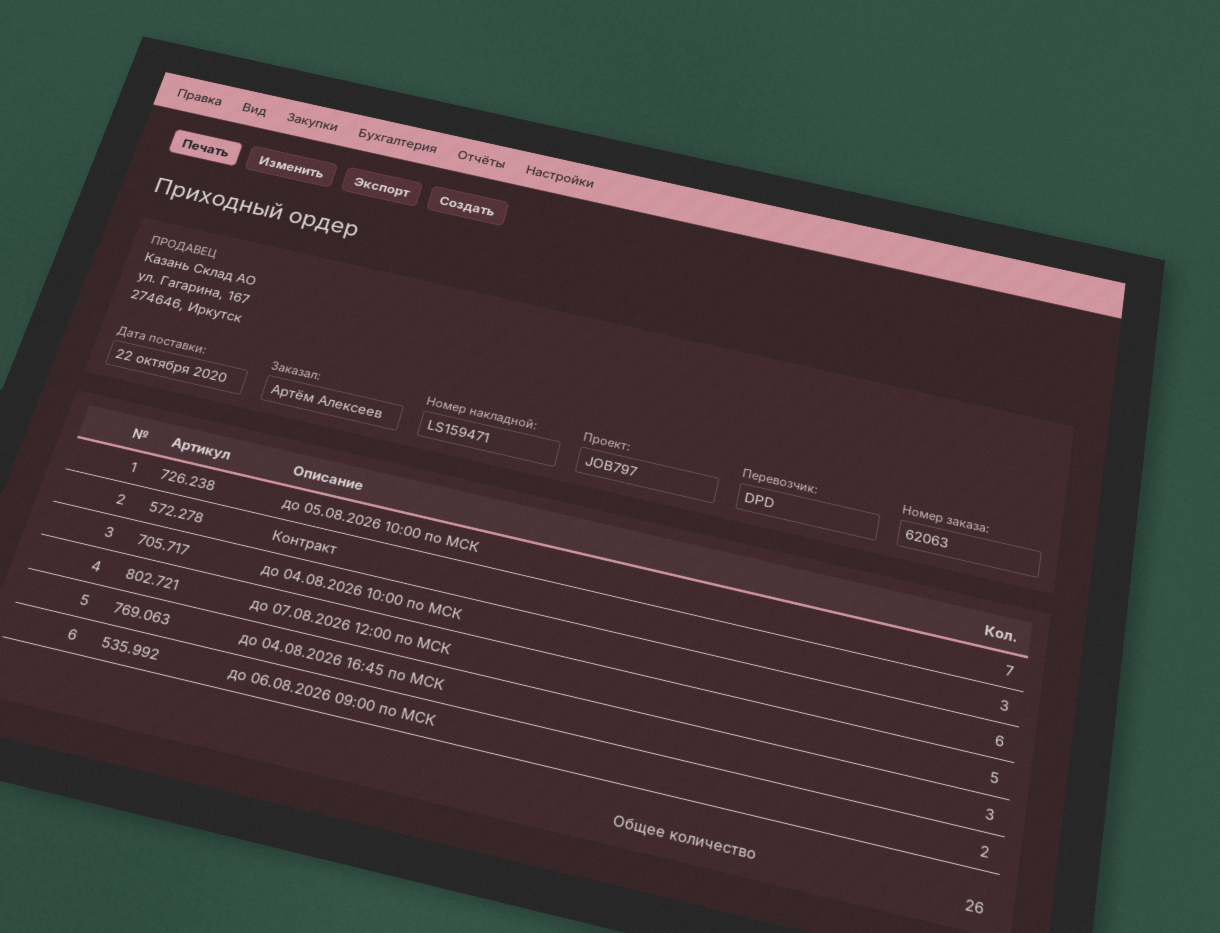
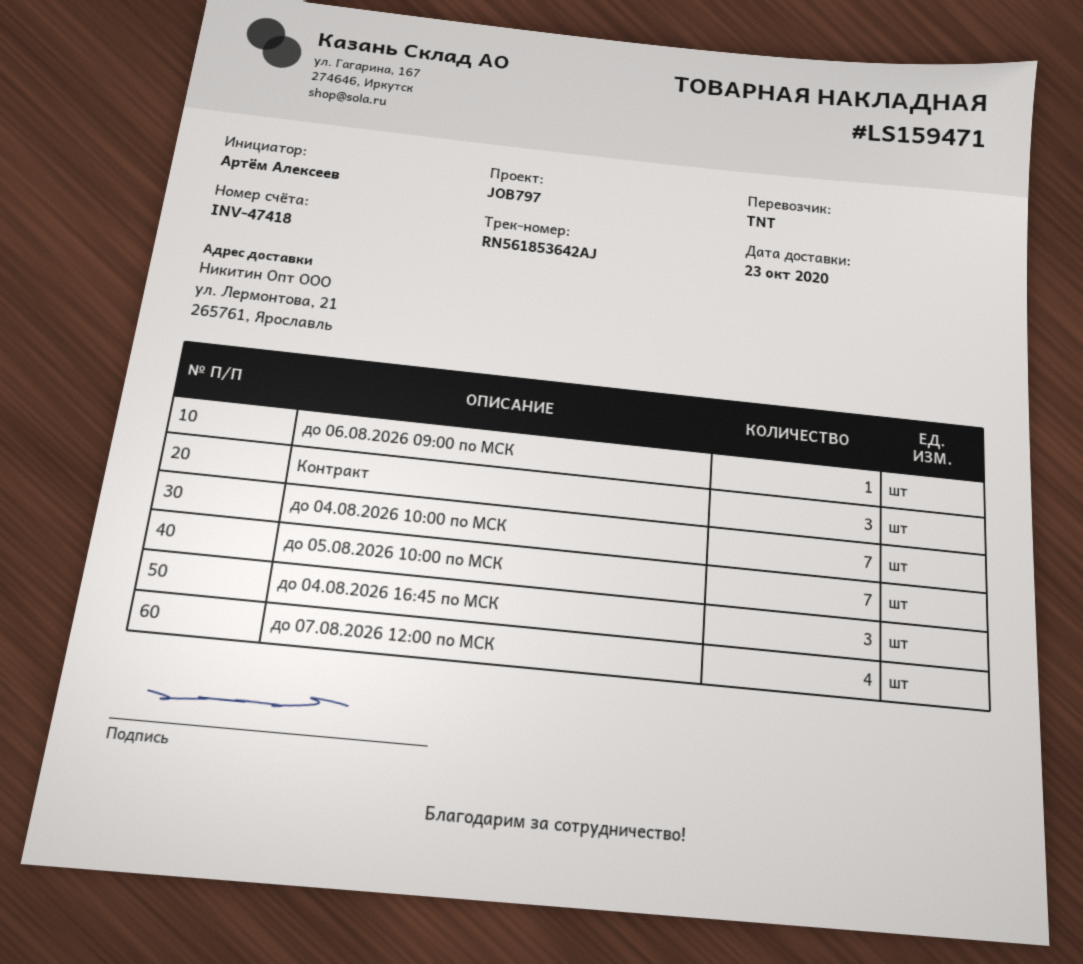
delivery date: 2020-10-22 -> 2020-10-23
shipping method: DPD -> TNT
до 04.08.2026 10:00 по МСК: 6 -> 7
до 07.08.2026 12:00 по МСК: 5 -> 4
до 06.08.2026 09:00 по МСК: 2 -> 1

